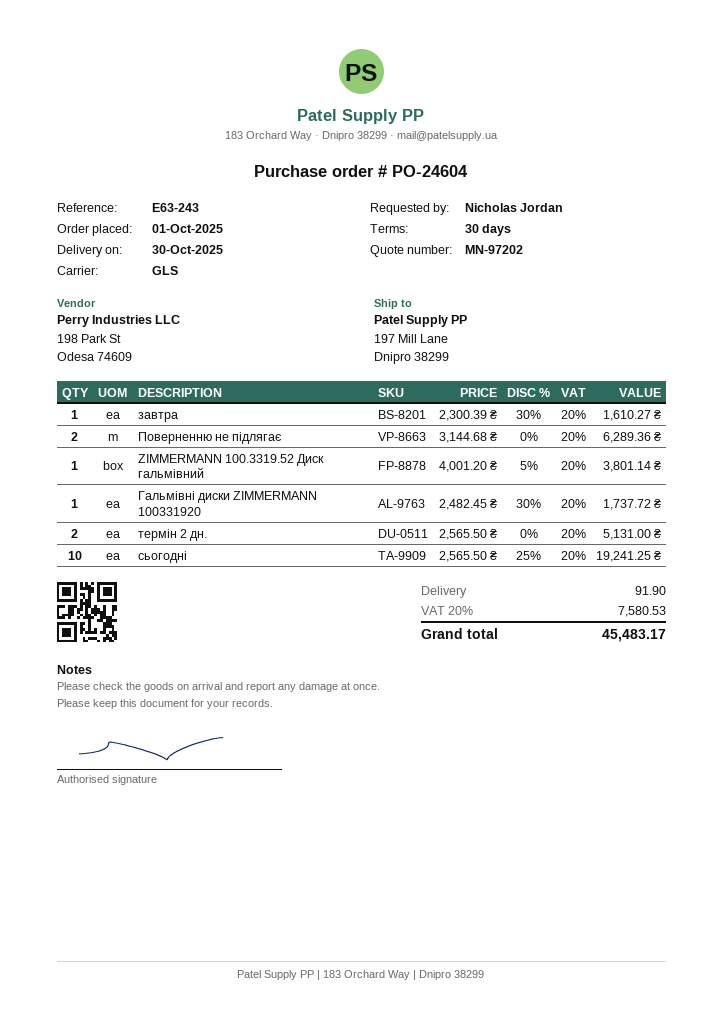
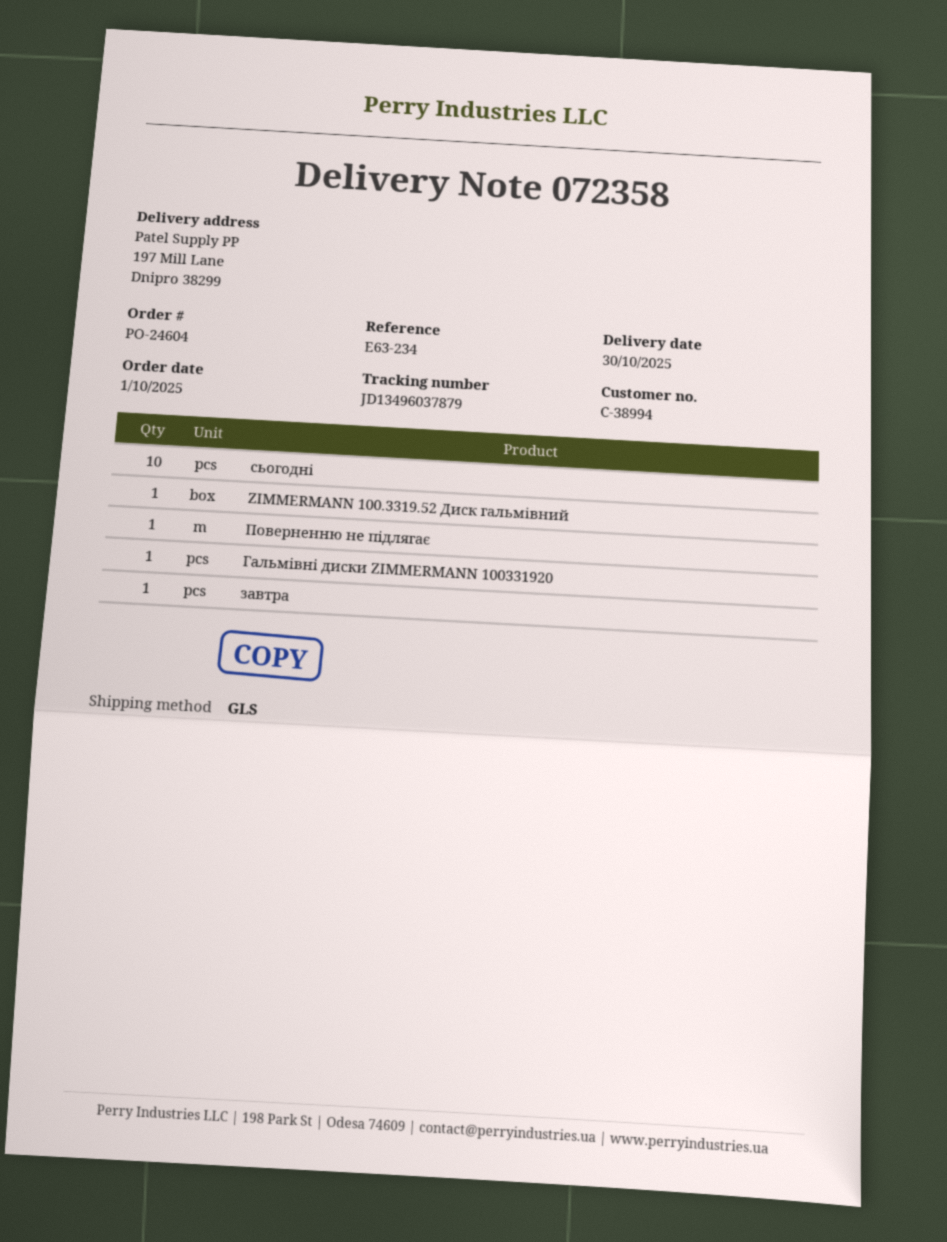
reference: E63-243 -> E63-234
Поверненню не підлягає: 2 -> 1
термін 2 дн.: 2 -> none

